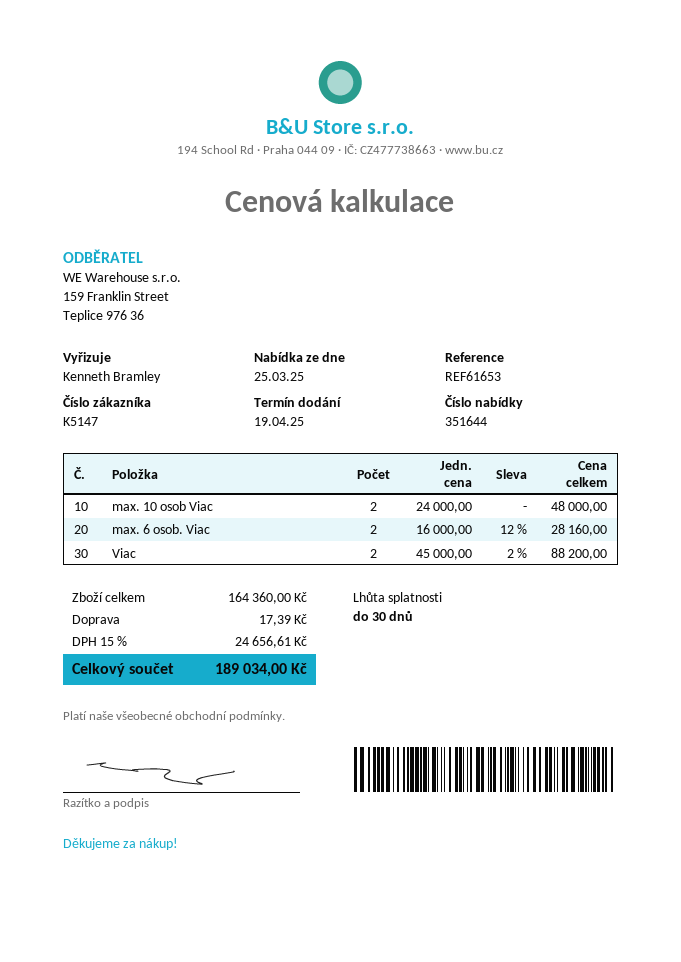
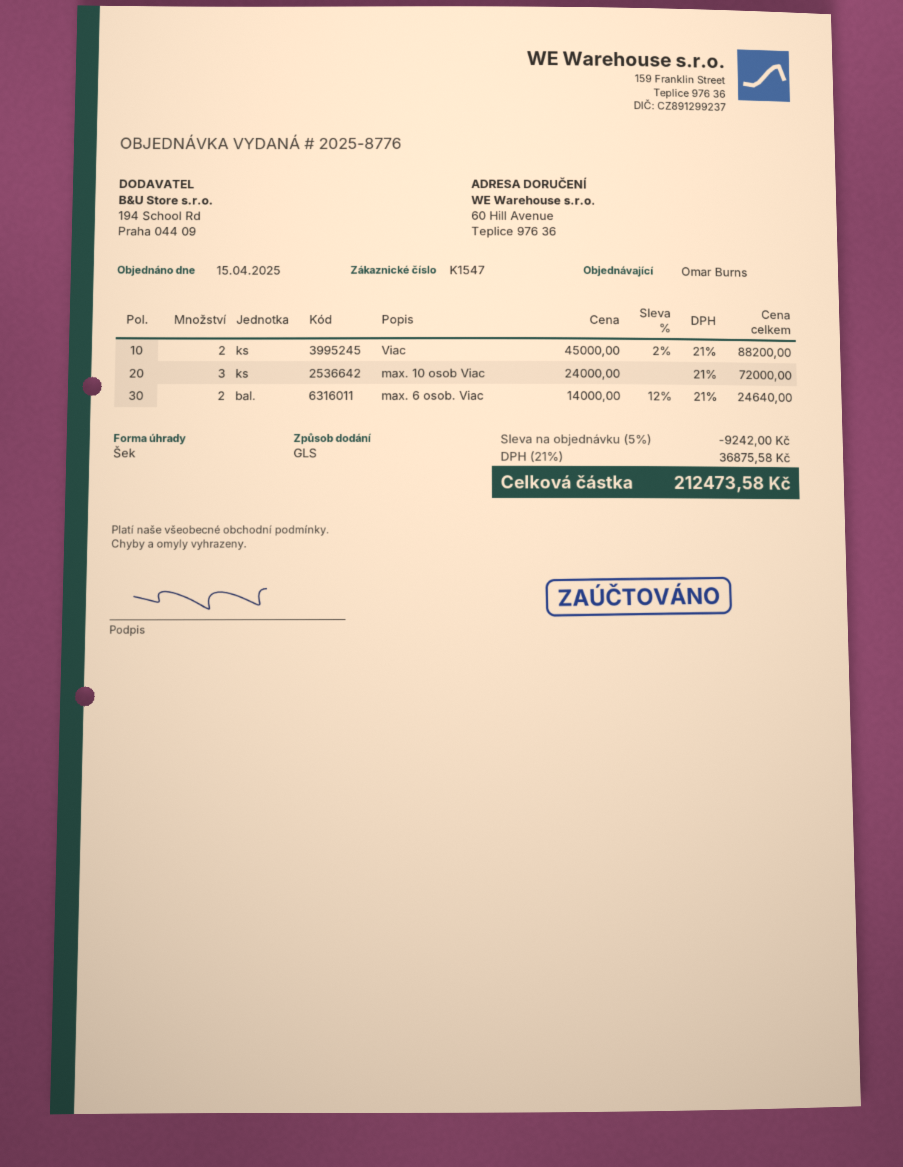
customer number: K5147 -> K1547
max. 10 osob Viac: 2 x 24000.00 = 48000.00 -> 3 x 24000.00 = 72000.00
max. 6 osob. Viac: 2 x 16000.00 - 12% = 28160.00 -> 2 x 14000.00 - 12% = 24640.00
discount: none -> 5% = 9242.00
shipping: 17.39 -> none
tax: 15% = 24656.61 -> 21% = 36875.58
total: 189034.00 -> 212473.58

